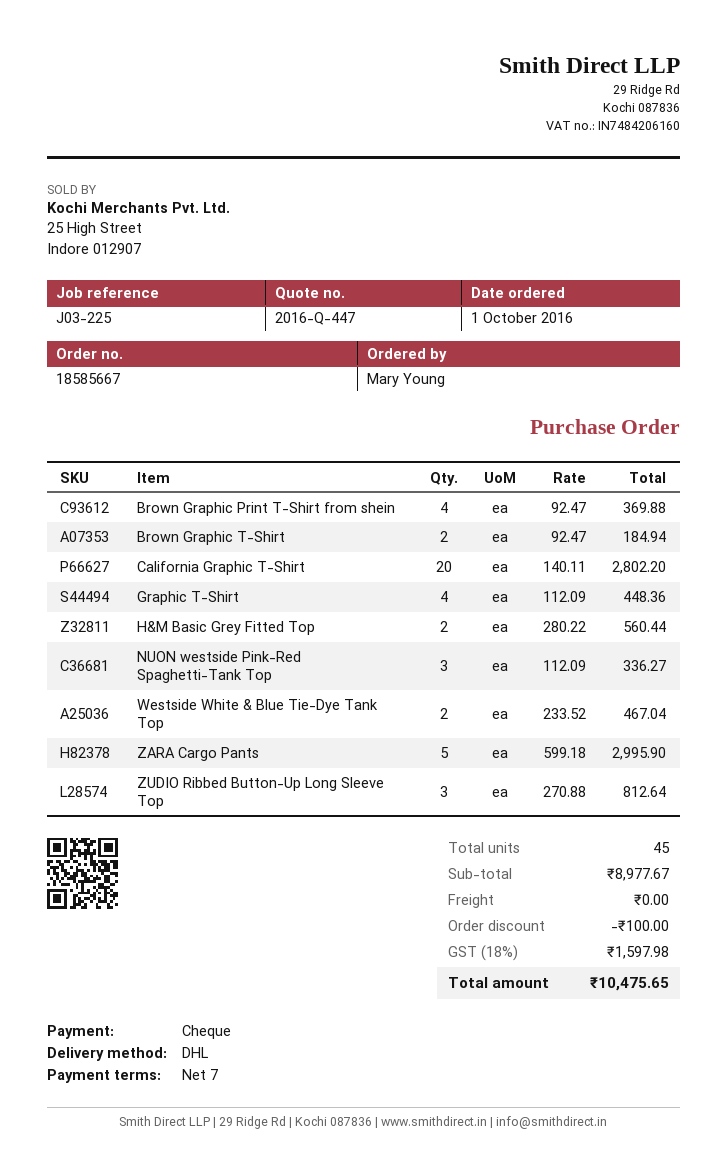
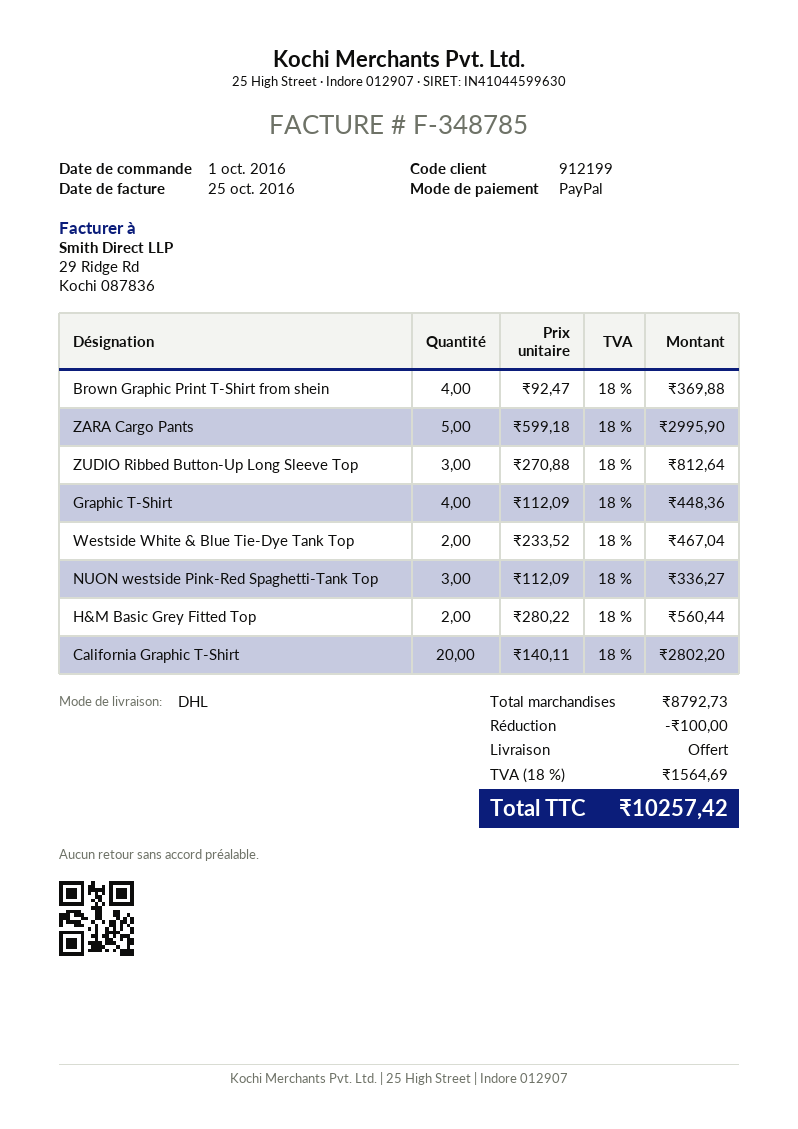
payment method: cheque -> PayPal
Brown Graphic T-Shirt: 2 x 92.47 = 184.94 -> none
subtotal: 8977.67 -> 8792.73
tax: 18% = 1597.98 -> 18% = 1564.69
total: 10475.65 -> 10257.42

